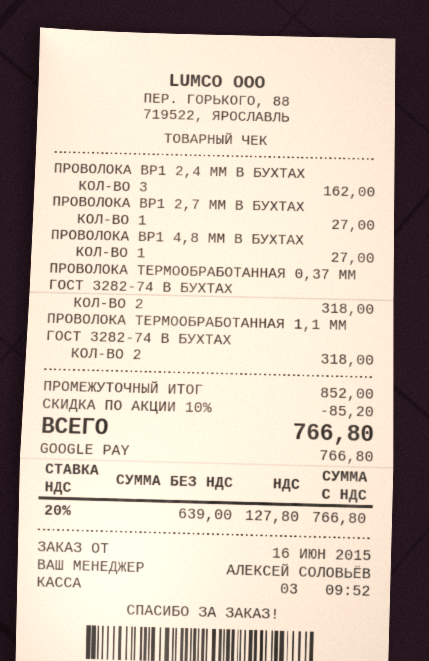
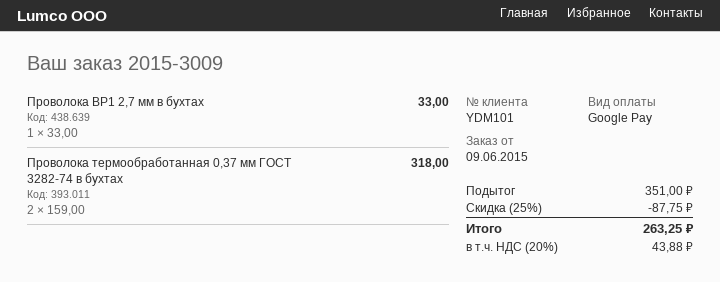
order date: 2015-06-16 -> 2015-06-09
ПРОВОЛОКА ВР1 2,4 ММ В БУХТАХ: 3 for 162.00 -> none
ПРОВОЛОКА ВР1 2,7 ММ В БУХТАХ: 1 for 27.00 -> 1 for 33.00
ПРОВОЛОКА ВР1 4,8 ММ В БУХТАХ: 1 for 27.00 -> none
ПРОВОЛОКА ТЕРМООБРАБОТАННАЯ 1,1 ММ ГОСТ 3282-74 В БУХТАХ: 2 for 318.00 -> none
subtotal: 852.00 -> 351.00
discount: 10% = 85.20 -> 25% = 87.75
tax: 20% = 127.80 -> 20% = 43.88
total: 766.80 -> 263.25

